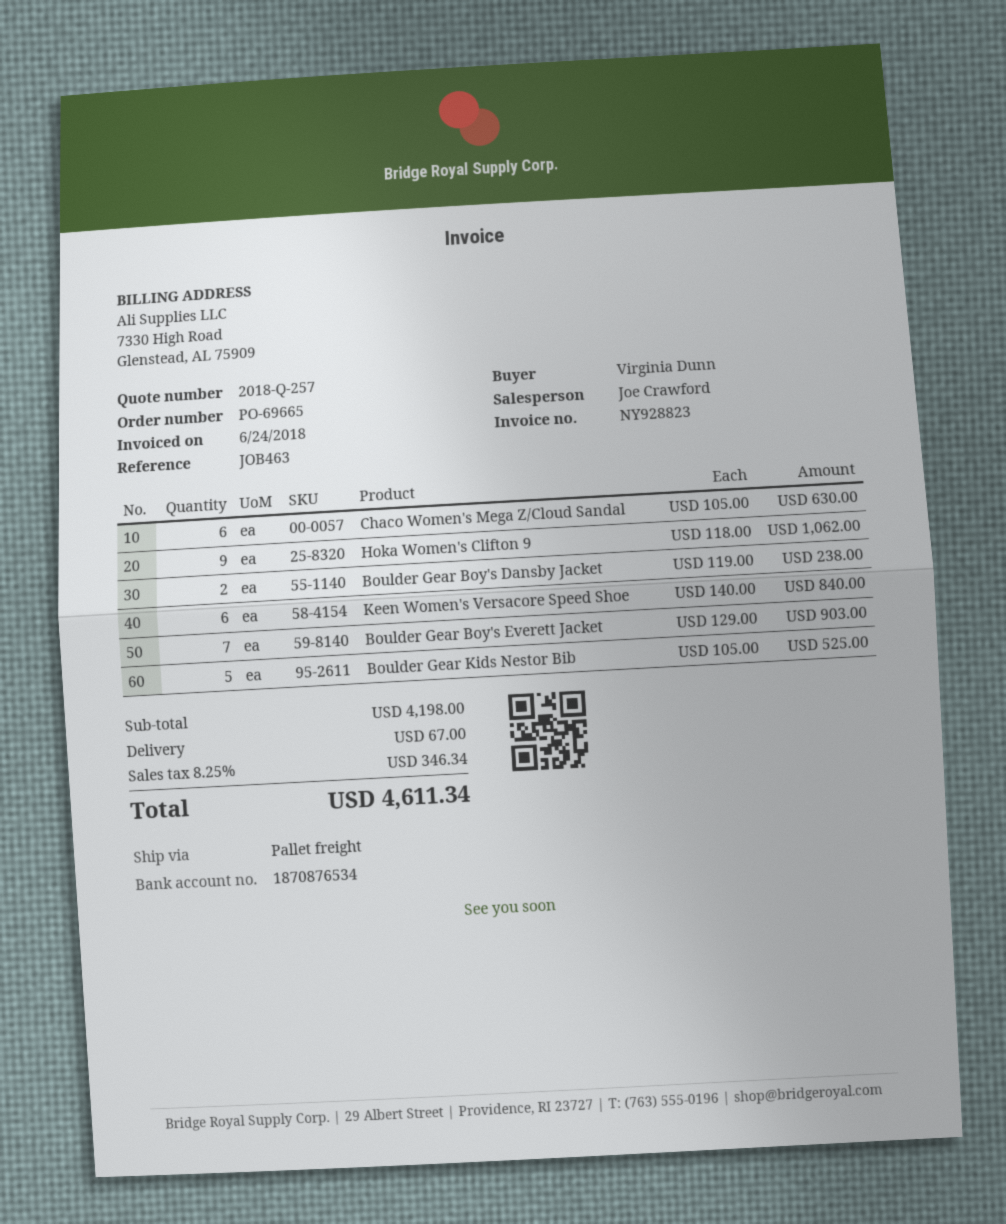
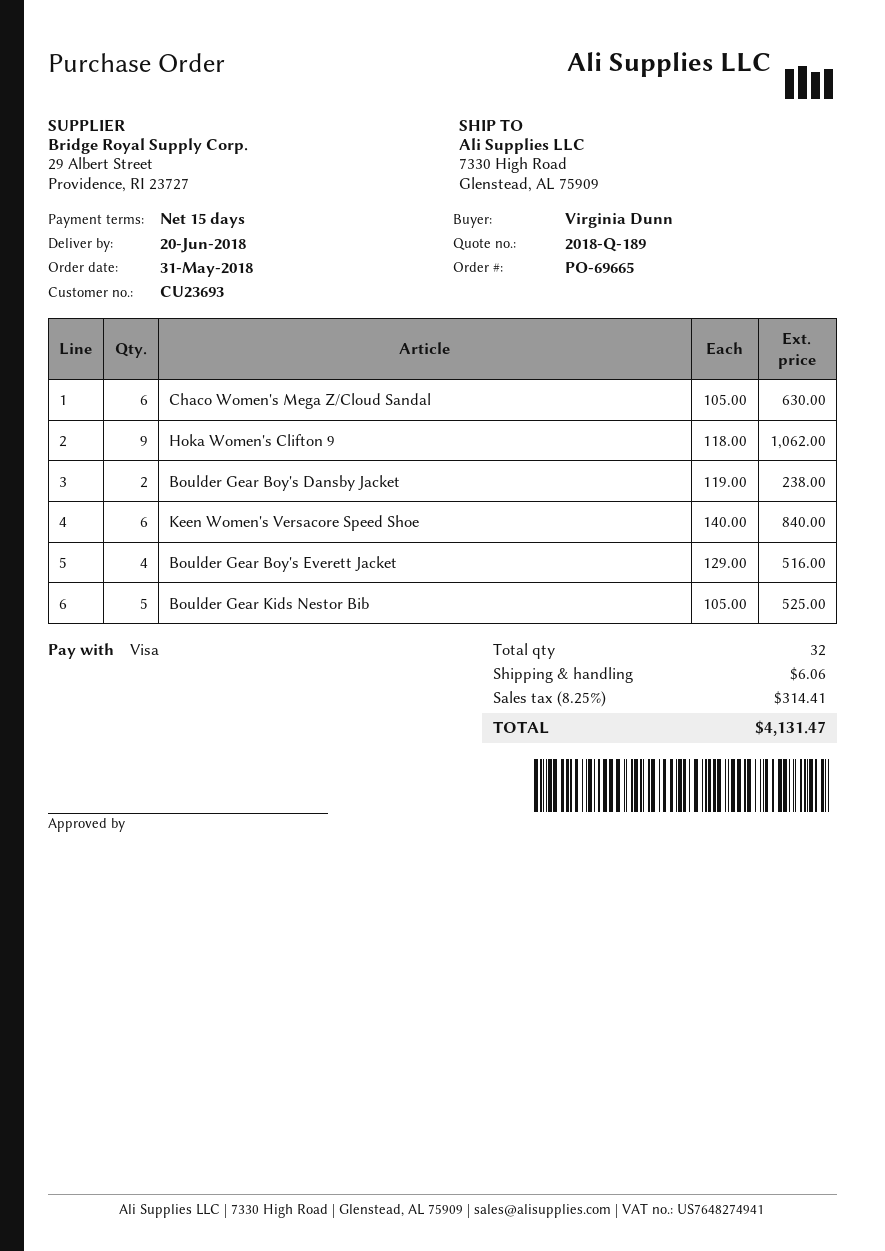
quote number: 2018-Q-257 -> 2018-Q-189
Boulder Gear Boy's Everett Jacket: 7 x 129.00 = 903.00 -> 4 x 129.00 = 516.00
shipping: 67.00 -> 6.06
tax: 8.25% = 346.34 -> 8.25% = 314.41
total: 4611.34 -> 4131.47

